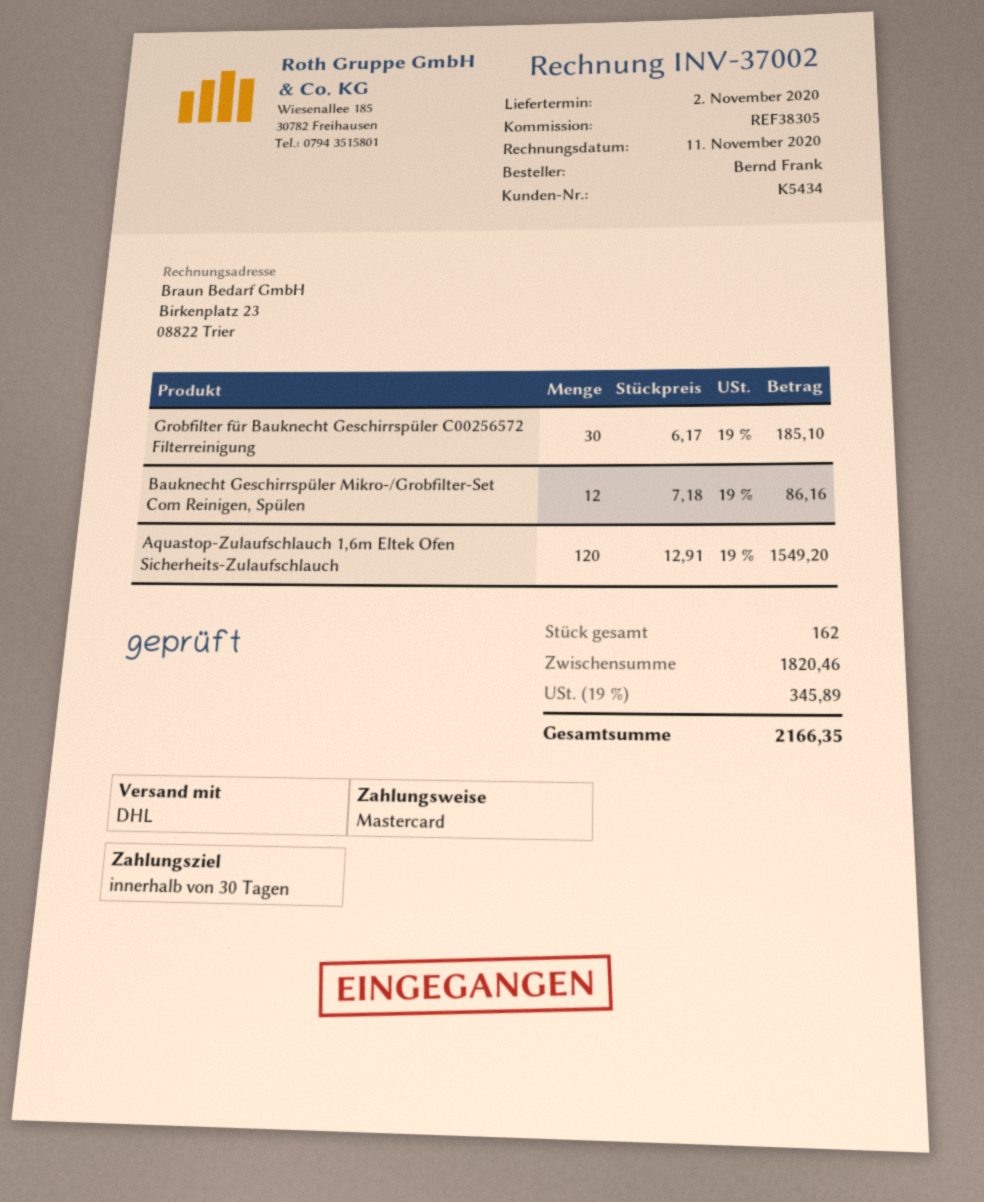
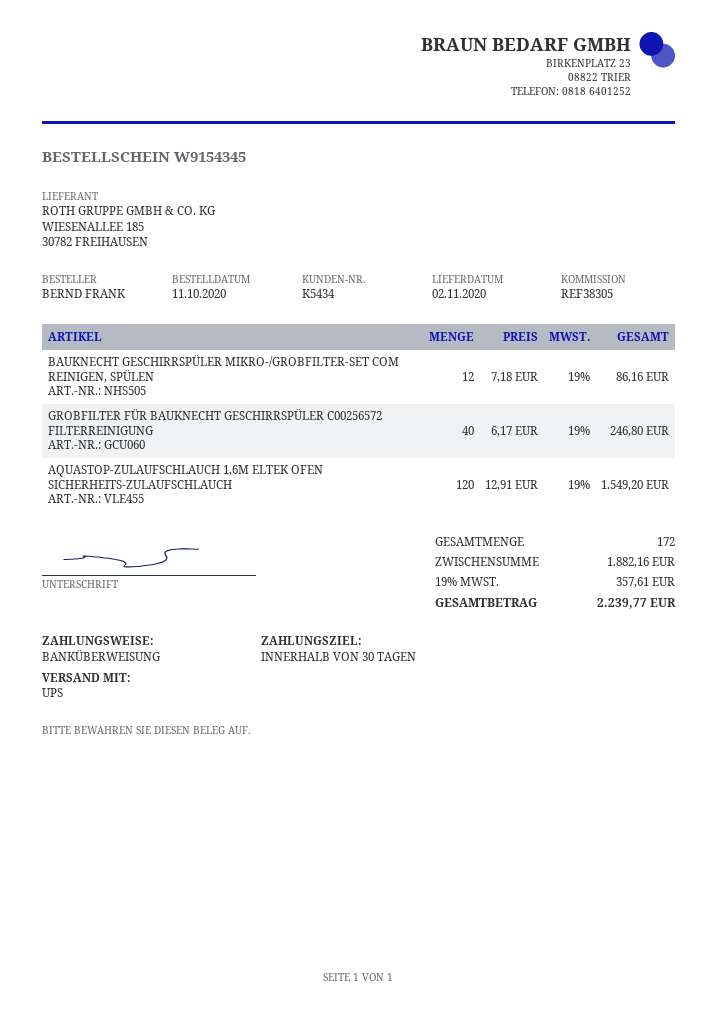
payment method: Mastercard -> bank transfer
shipping method: DHL -> UPS
Grobfilter für Bauknecht Geschirrspüler C00256572 Filterreinigung: 30 x 6.17 = 185.10 -> 40 x 6.17 = 246.80
total quantity: 162 -> 172
subtotal: 1820.46 -> 1882.16
tax: 19% = 345.89 -> 19% = 357.61
total: 2166.35 -> 2239.77

